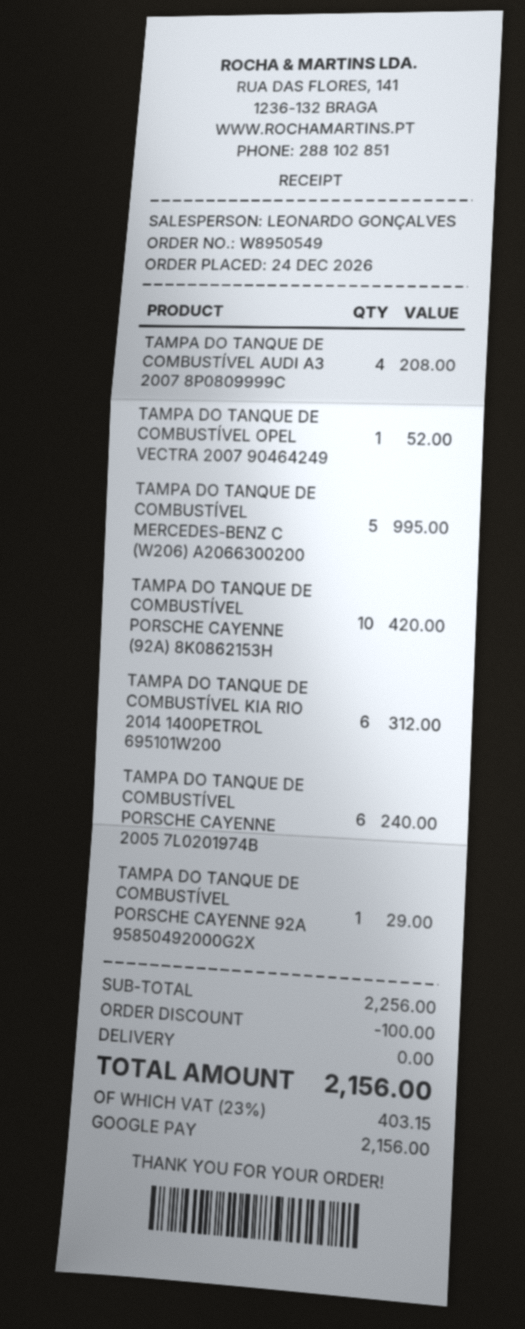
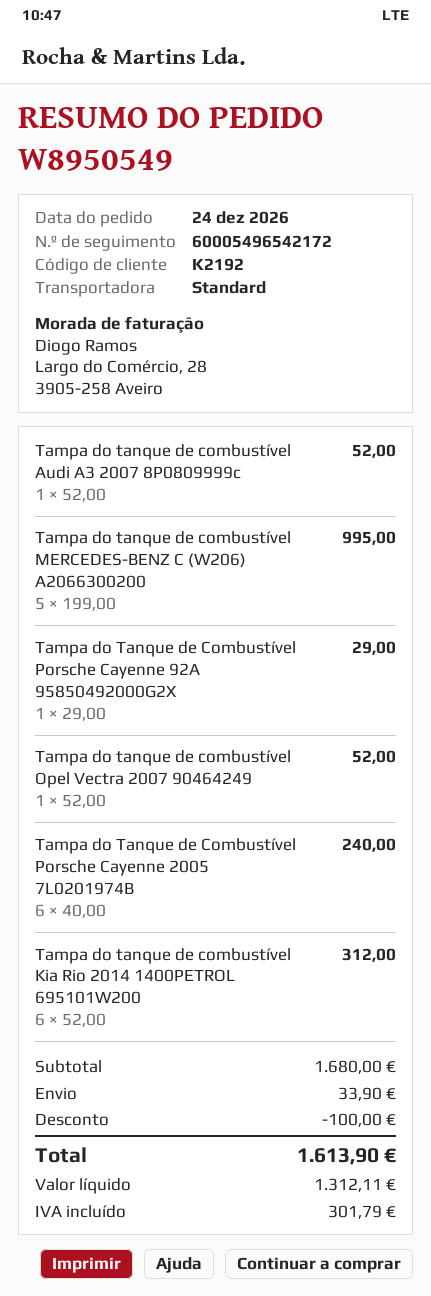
TAMPA DO TANQUE DE COMBUSTÍVEL AUDI A3 2007 8P0809999C: 4 for 208.00 -> 1 for 52.00
TAMPA DO TANQUE DE COMBUSTÍVEL PORSCHE CAYENNE (92A) 8K0862153H: 10 for 420.00 -> none
subtotal: 2256.00 -> 1680.00
shipping: 0.00 -> 33.90
tax: 403.15 -> 301.79
total: 2156.00 -> 1613.90

